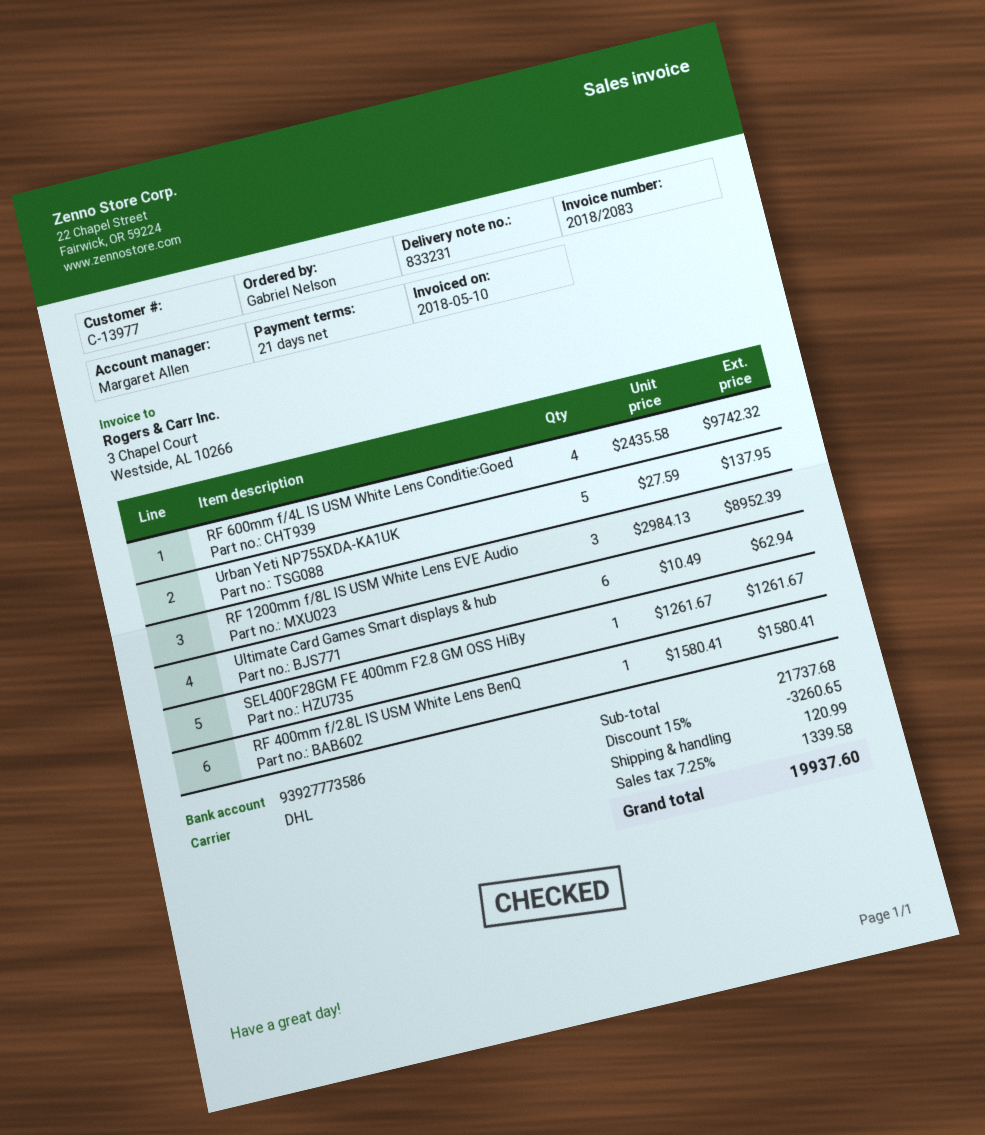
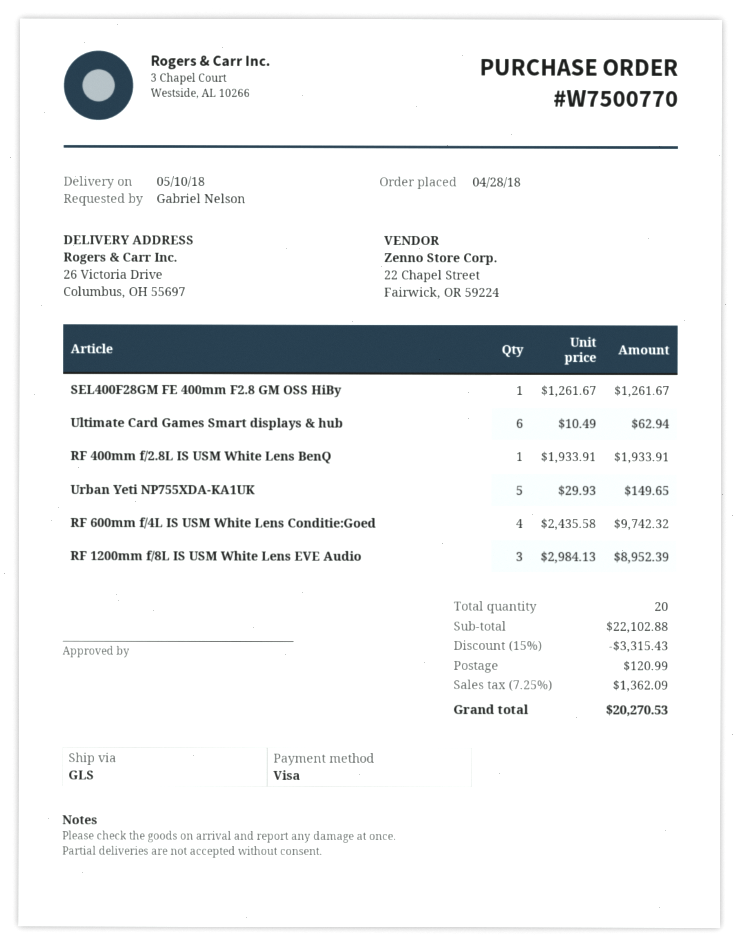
shipping method: DHL -> GLS
Urban Yeti NP755XDA-KA1UK: 5 x 27.59 = 137.95 -> 5 x 29.93 = 149.65
RF 400mm f/2.8L IS USM White Lens BenQ: 1 x 1580.41 = 1580.41 -> 1 x 1933.91 = 1933.91
subtotal: 21737.68 -> 22102.88
discount: 15% = 3260.65 -> 15% = 3315.43
tax: 7.25% = 1339.58 -> 7.25% = 1362.09
total: 19937.60 -> 20270.53

